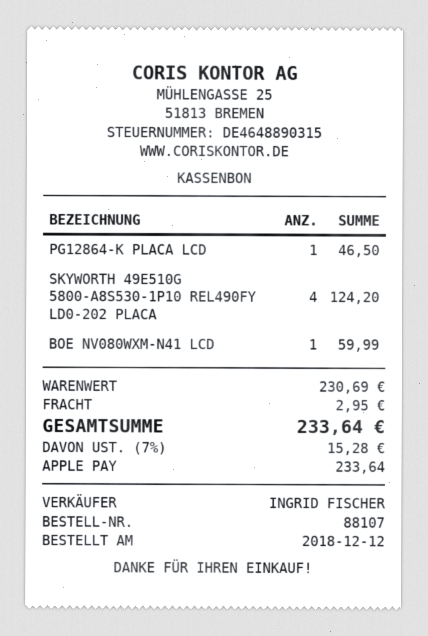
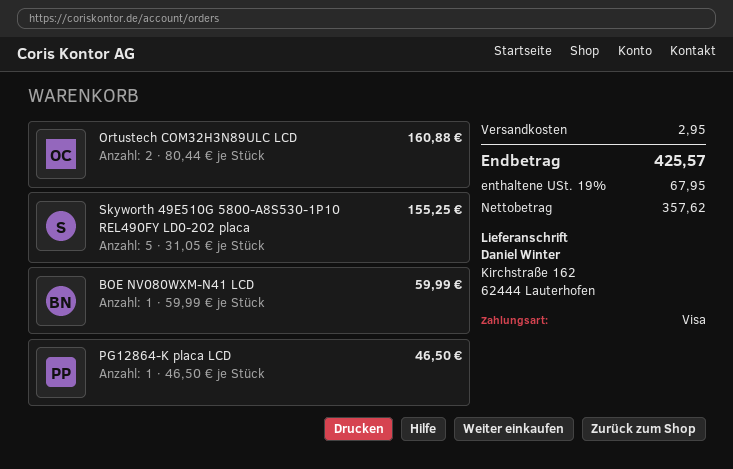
payment method: Apple Pay -> Visa
SKYWORTH 49E510G 5800-A8S530-1P10 REL490FY LD0-202 PLACA: 4 for 124.20 -> 5 for 155.25
Ortustech COM32H3N89ULC LCD: none -> 2 for 160.88
tax: 7% = 15.28 -> 19% = 67.95
total: 233.64 -> 425.57

